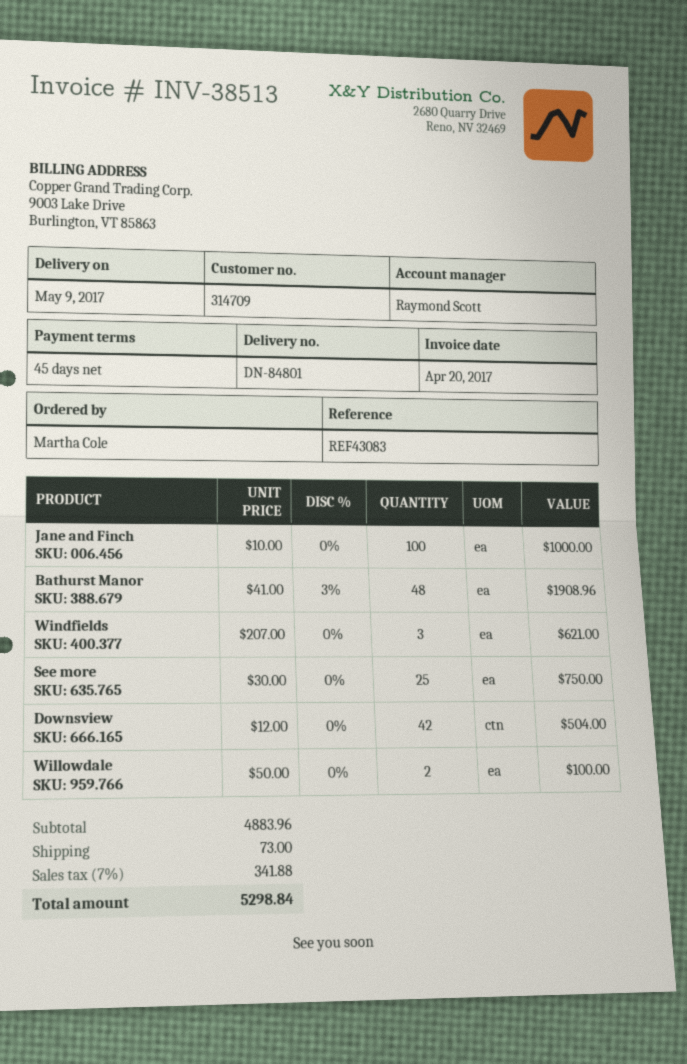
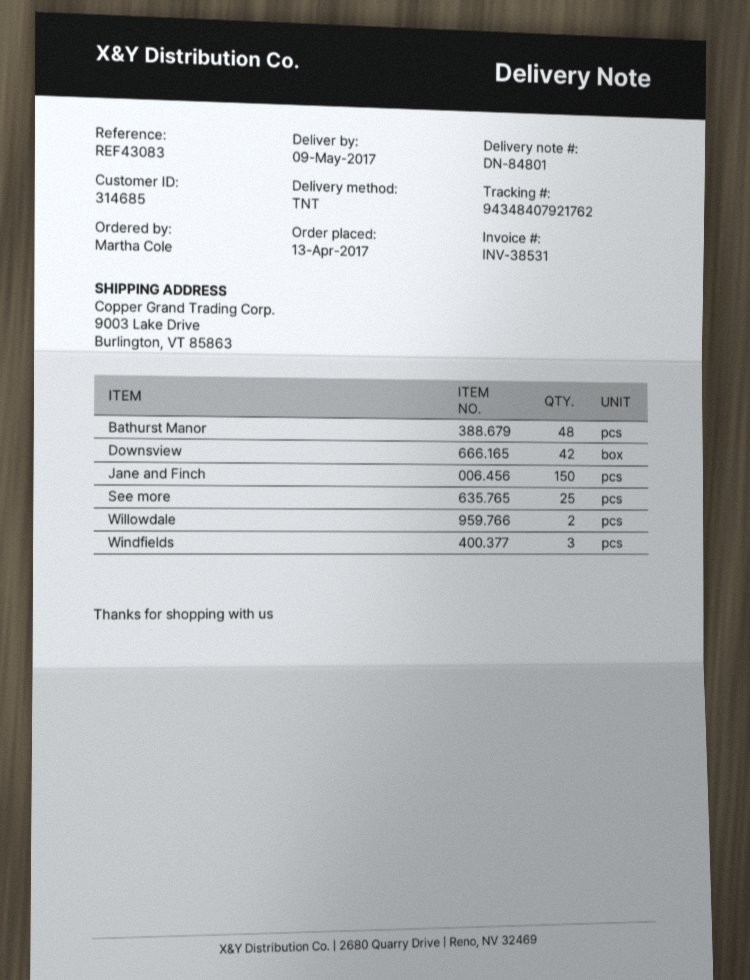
invoice number: INV-38513 -> INV-38531
customer number: 314709 -> 314685
Jane and Finch: 100 -> 150

